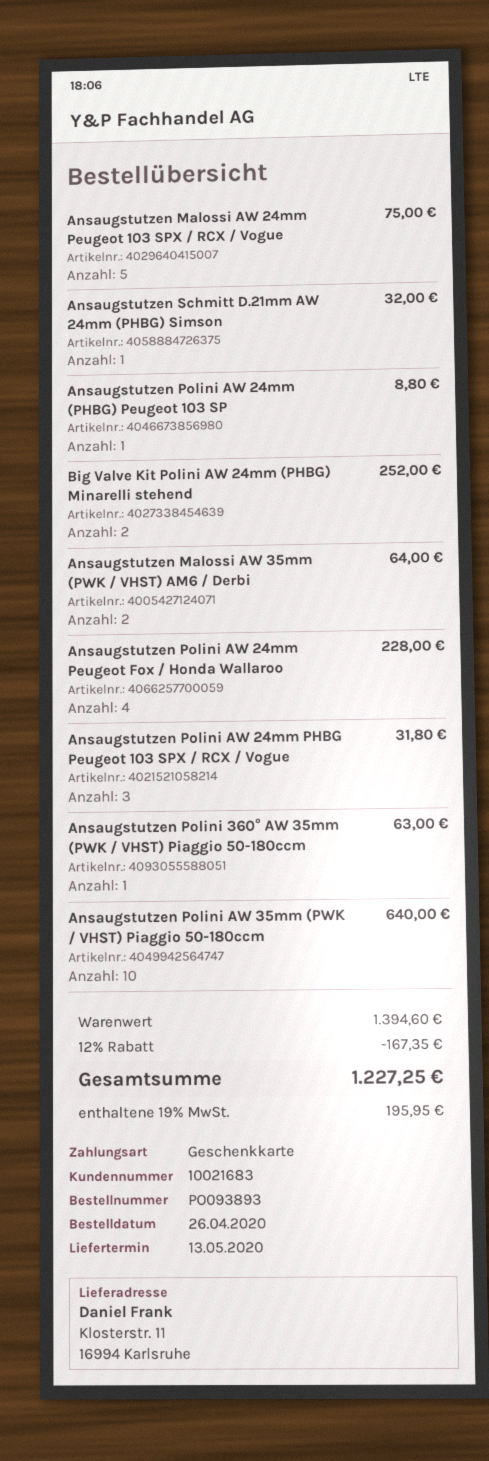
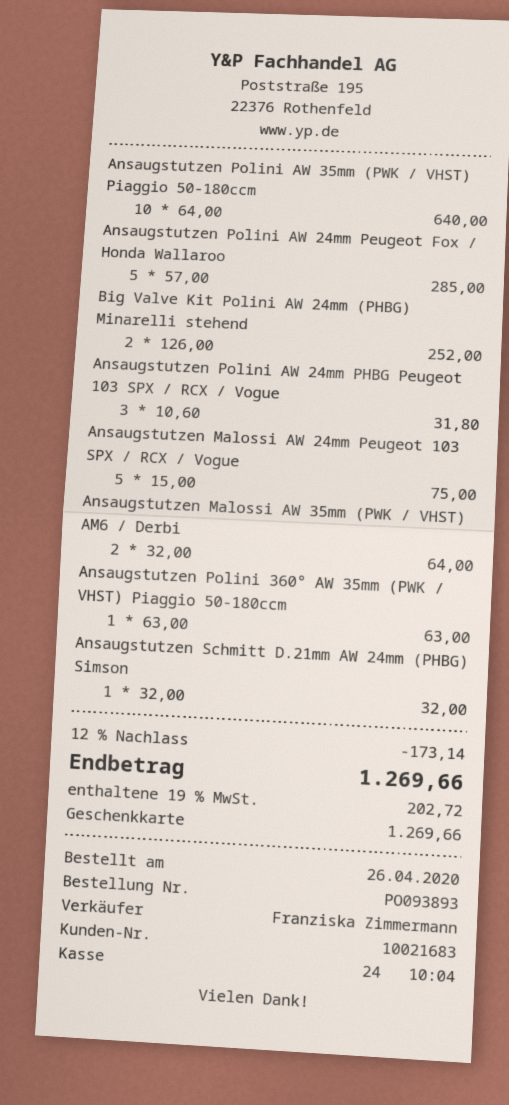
Ansaugstutzen Polini AW 24mm (PHBG) Peugeot 103 SP: 1 for 8.80 -> none
Ansaugstutzen Polini AW 24mm Peugeot Fox / Honda Wallaroo: 4 for 228.00 -> 5 for 285.00
discount: 12% = 167.35 -> 12% = 173.14
tax: 19% = 195.95 -> 19% = 202.72
total: 1227.25 -> 1269.66

